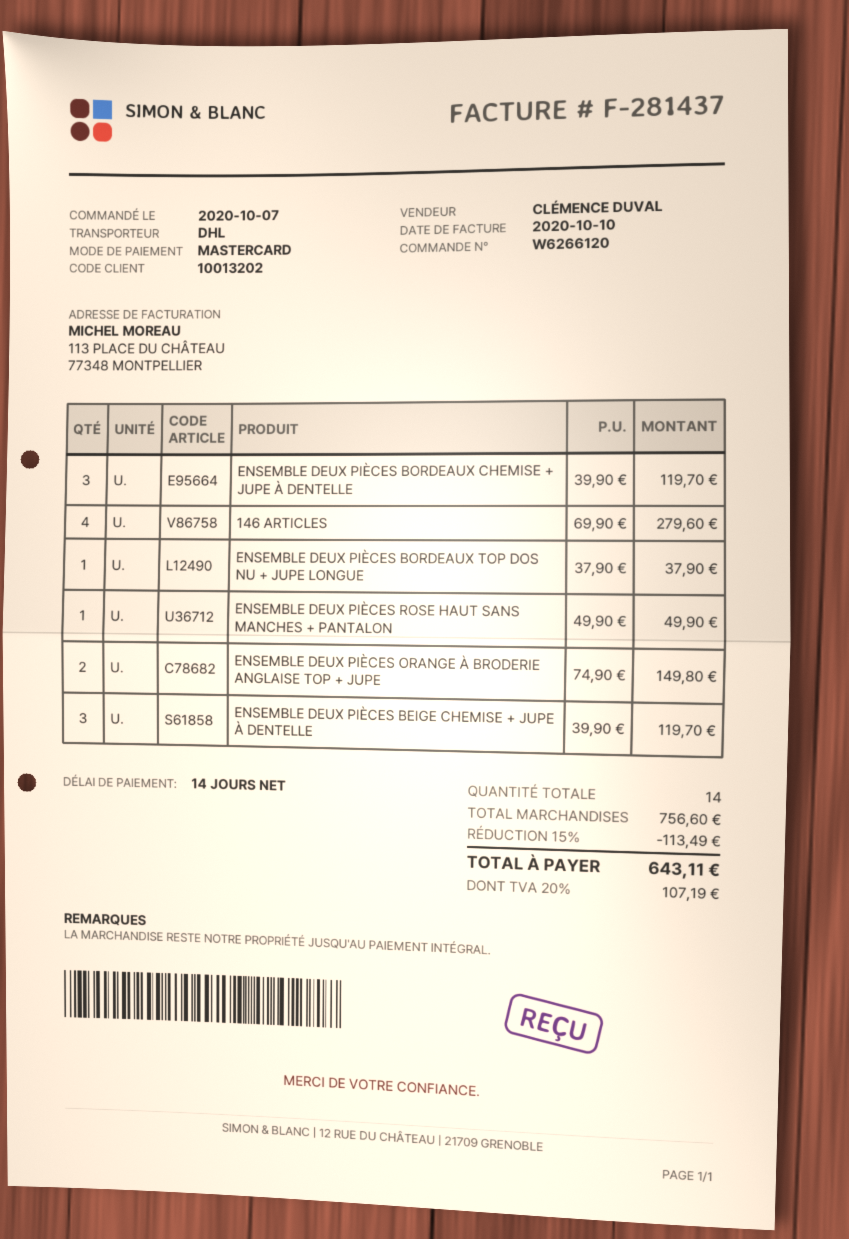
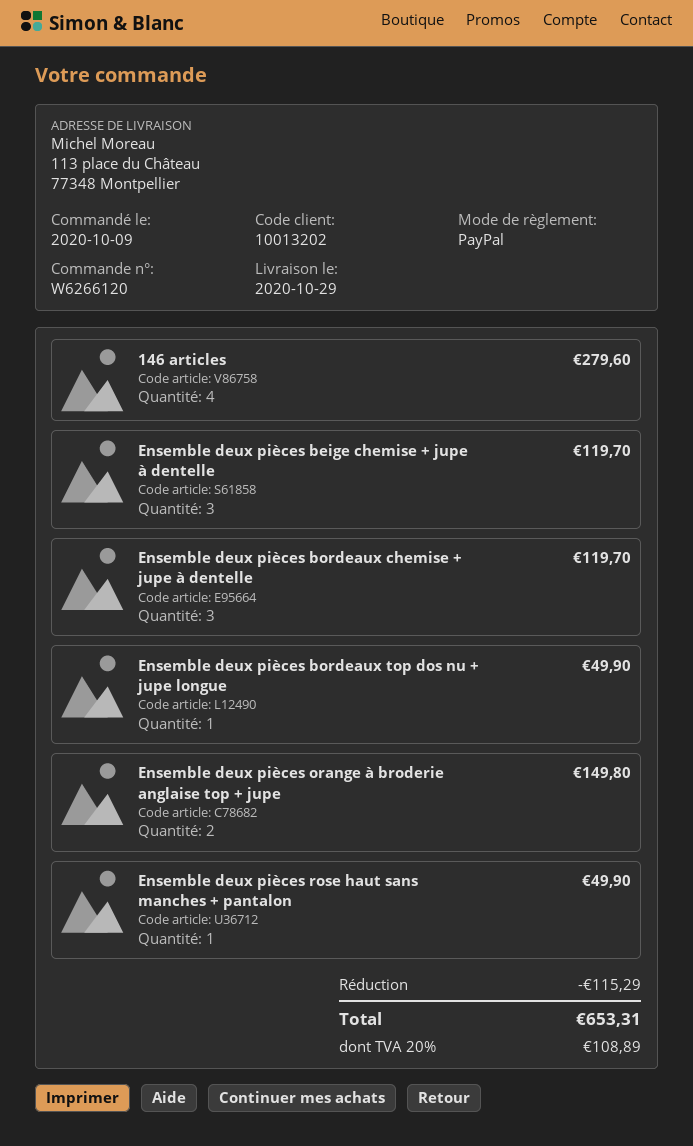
order date: 2020-10-07 -> 2020-10-09
payment method: Mastercard -> PayPal
ENSEMBLE DEUX PIÈCES BORDEAUX TOP DOS NU + JUPE LONGUE: 1 for 37.90 -> 1 for 49.90
discount: 113.49 -> 115.29
tax: 20% = 107.19 -> 20% = 108.89
total: 643.11 -> 653.31

